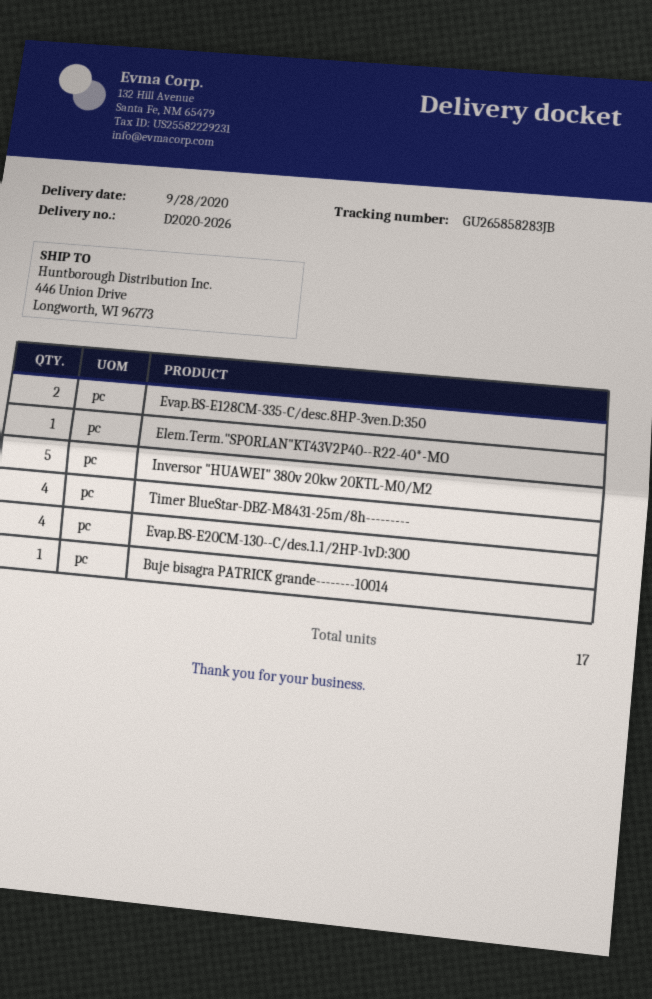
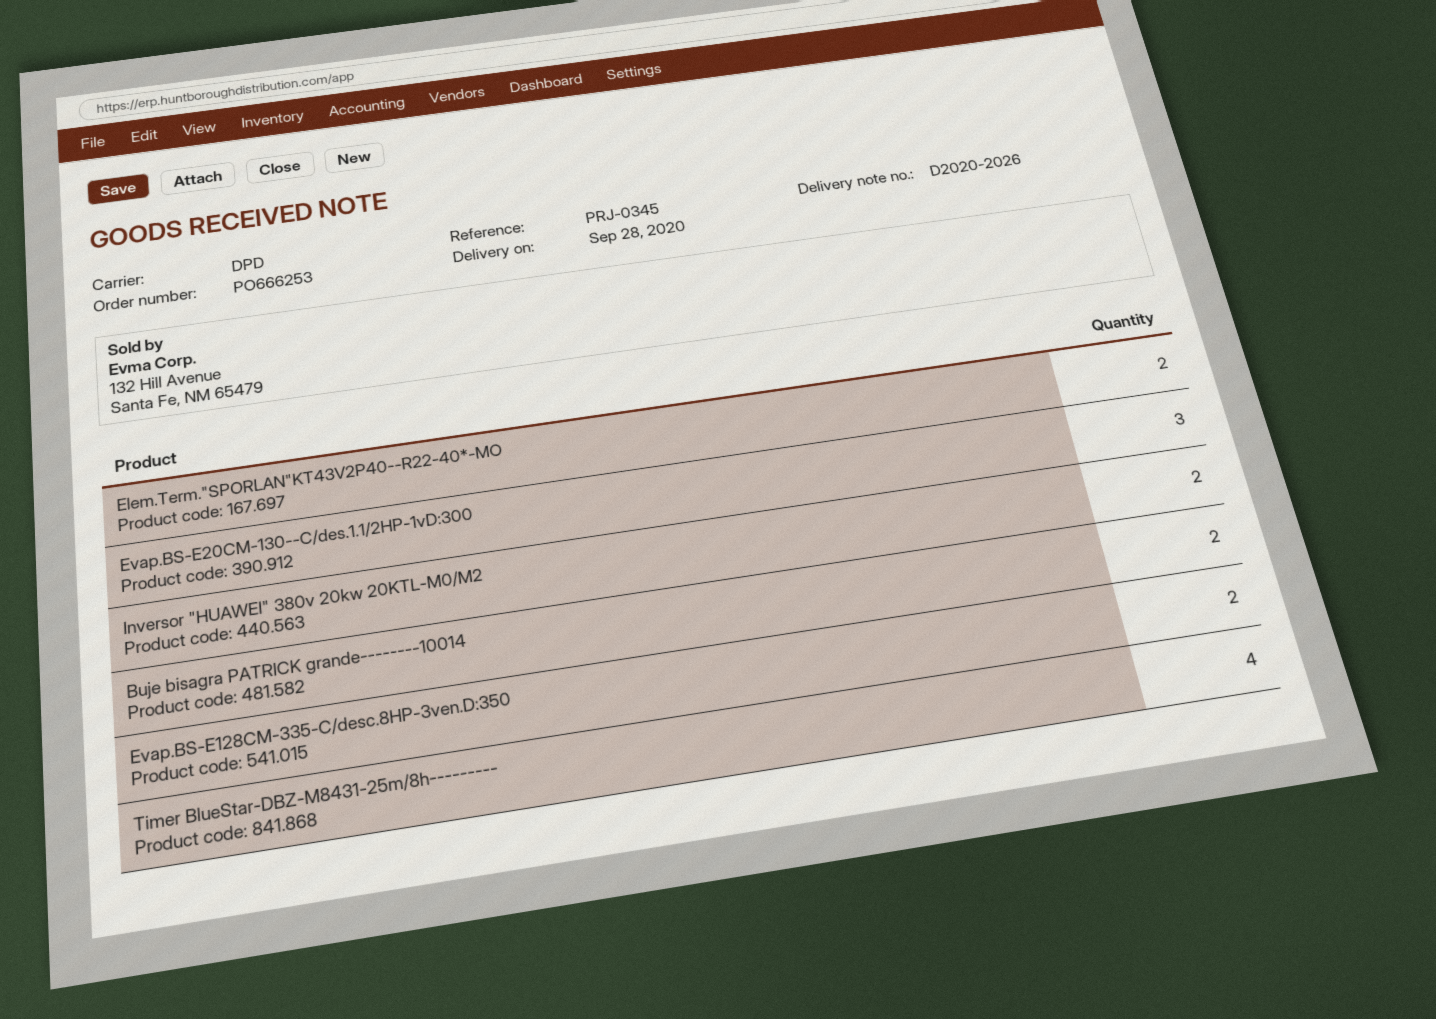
Elem.Term."SPORLAN"KT43V2P40--R22-40*-MO: 1 -> 2
Inversor "HUAWEI" 380v 20kw 20KTL-M0/M2: 5 -> 2
Evap.BS-E20CM-130--C/des.1.1/2HP-1vD:300: 4 -> 3
Buje bisagra PATRICK grande--------10014: 1 -> 2

